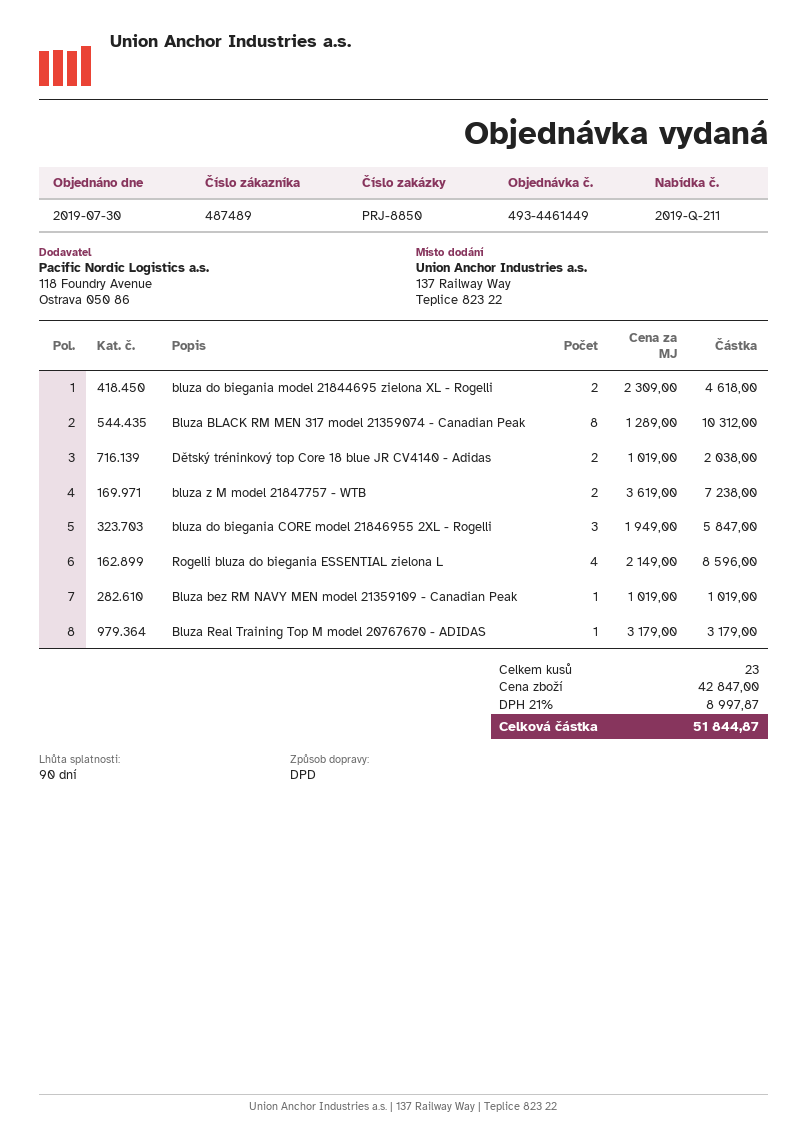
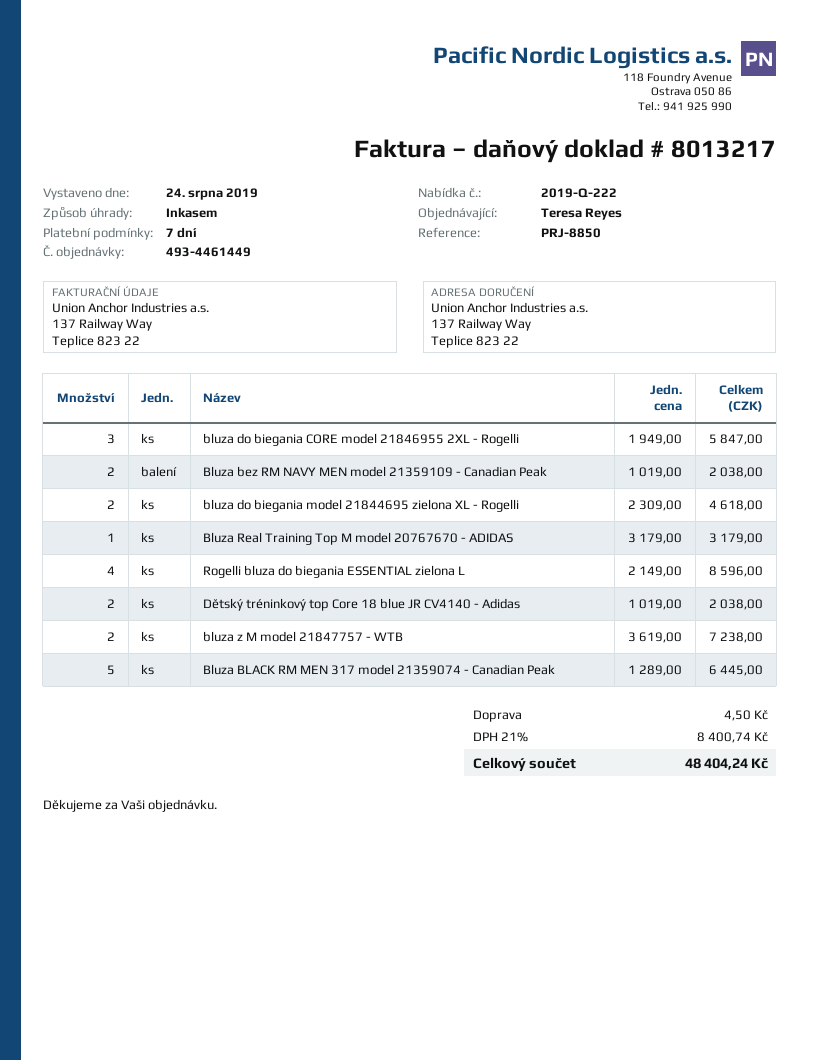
quote number: 2019-Q-211 -> 2019-Q-222
payment terms: 90 days -> 7 days
Bluza BLACK RM MEN 317 model 21359074 - Canadian Peak: 8 x 1289.00 = 10312.00 -> 5 x 1289.00 = 6445.00
Bluza bez RM NAVY MEN model 21359109 - Canadian Peak: 1 x 1019.00 = 1019.00 -> 2 x 1019.00 = 2038.00
shipping: none -> 4.50
tax: 21% = 8997.87 -> 21% = 8400.74
total: 51844.87 -> 48404.24

